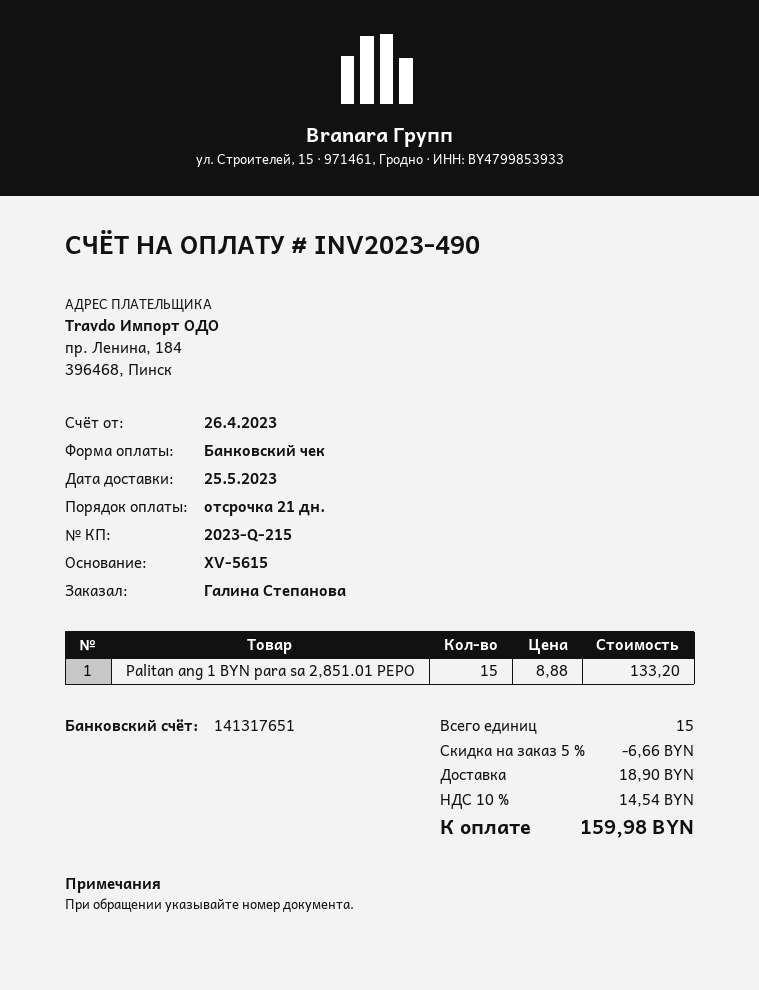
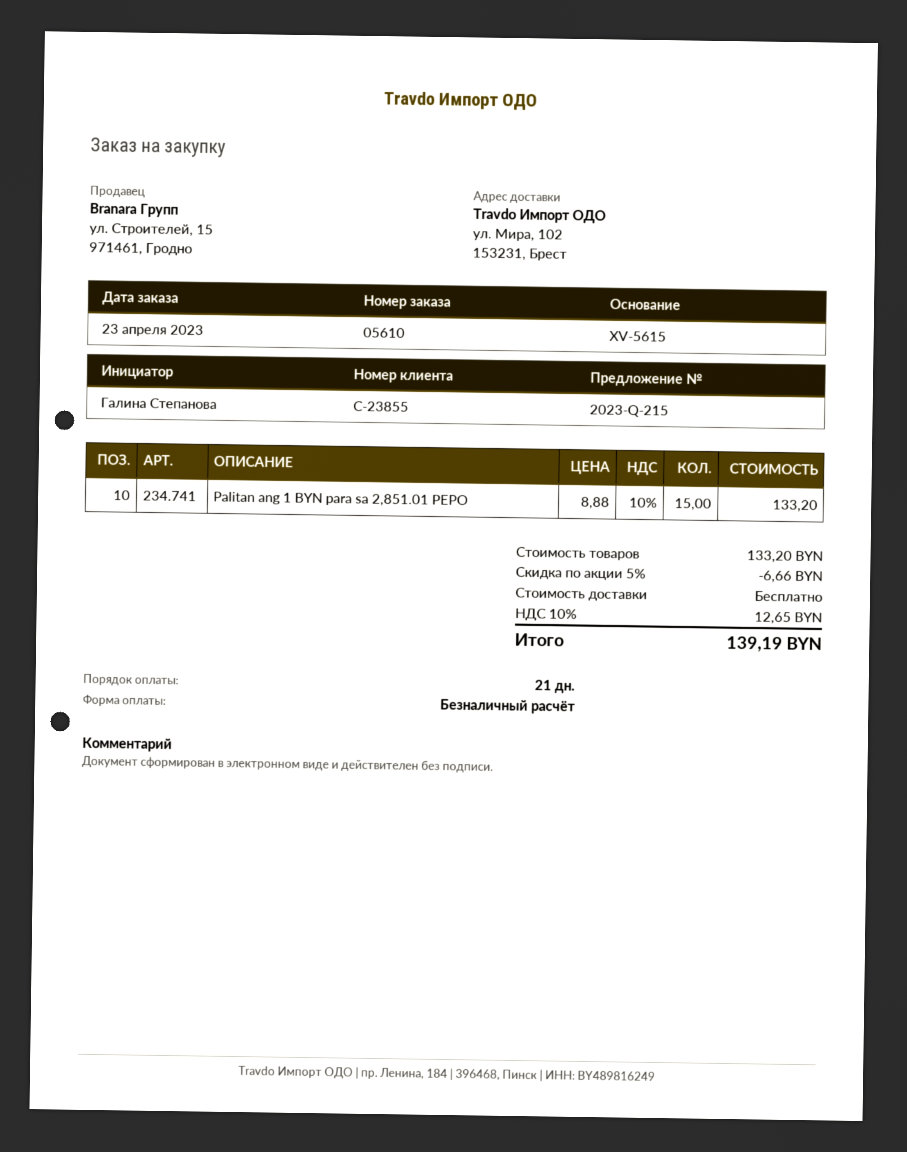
payment method: cheque -> bank transfer
shipping: 18.90 -> 0.00
tax: 10% = 14.54 -> 10% = 12.65
total: 159.98 -> 139.19

